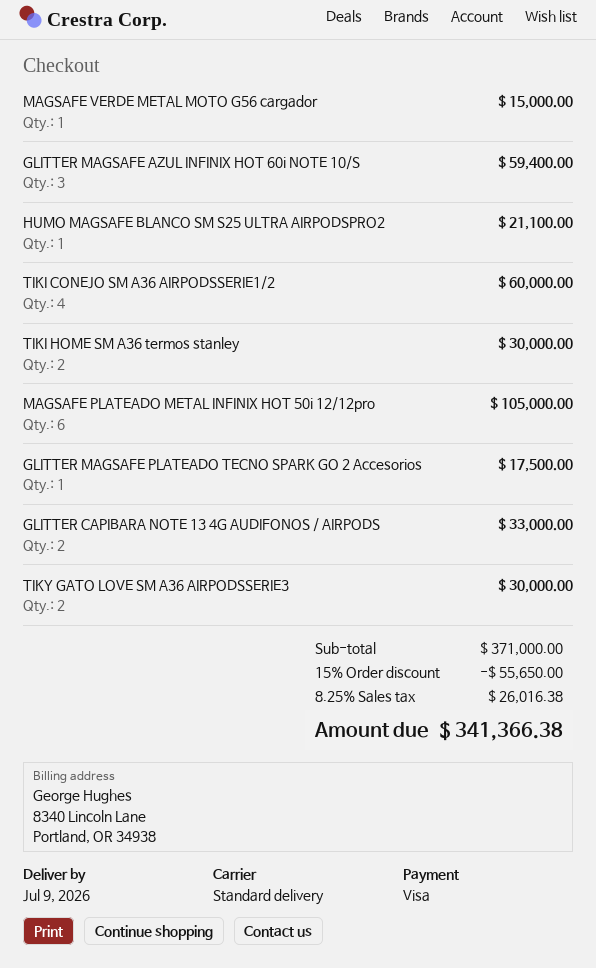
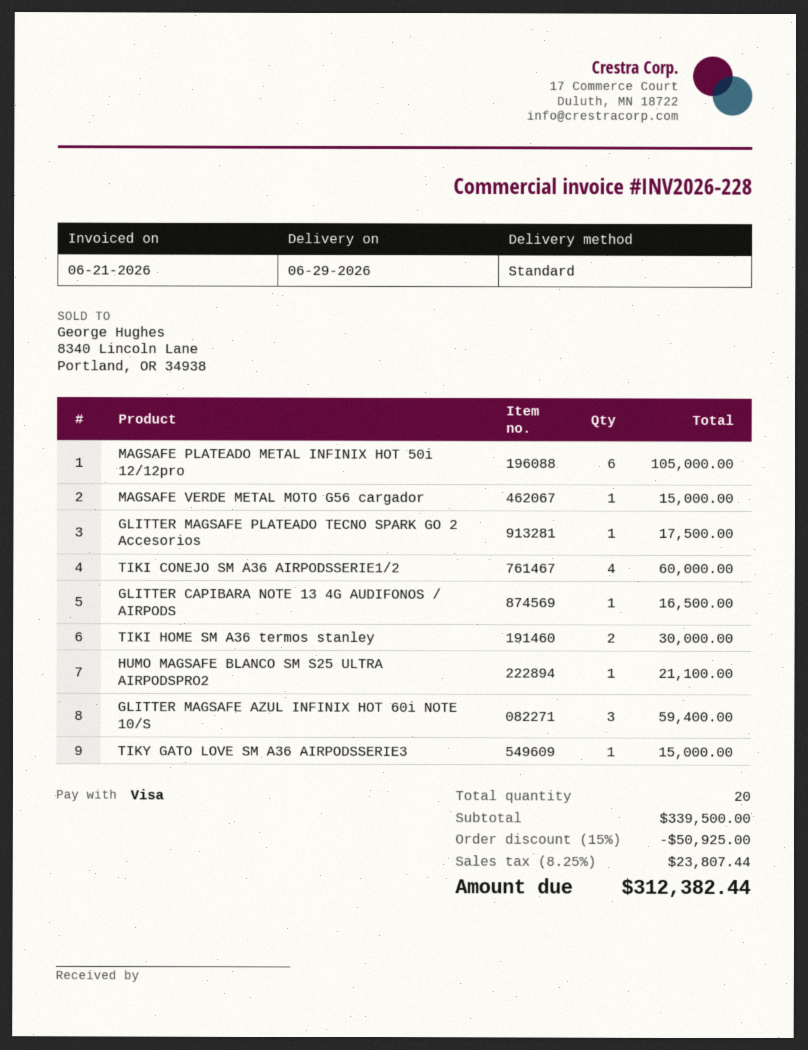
delivery date: 2026-07-09 -> 2026-06-29
GLITTER CAPIBARA NOTE 13 4G AUDIFONOS / AIRPODS: 2 for 33000.00 -> 1 for 16500.00
TIKY GATO LOVE SM A36 AIRPODSSERIE3: 2 for 30000.00 -> 1 for 15000.00
subtotal: 371000.00 -> 339500.00
discount: 15% = 55650.00 -> 15% = 50925.00
tax: 8.25% = 26016.38 -> 8.25% = 23807.44
total: 341366.38 -> 312382.44

